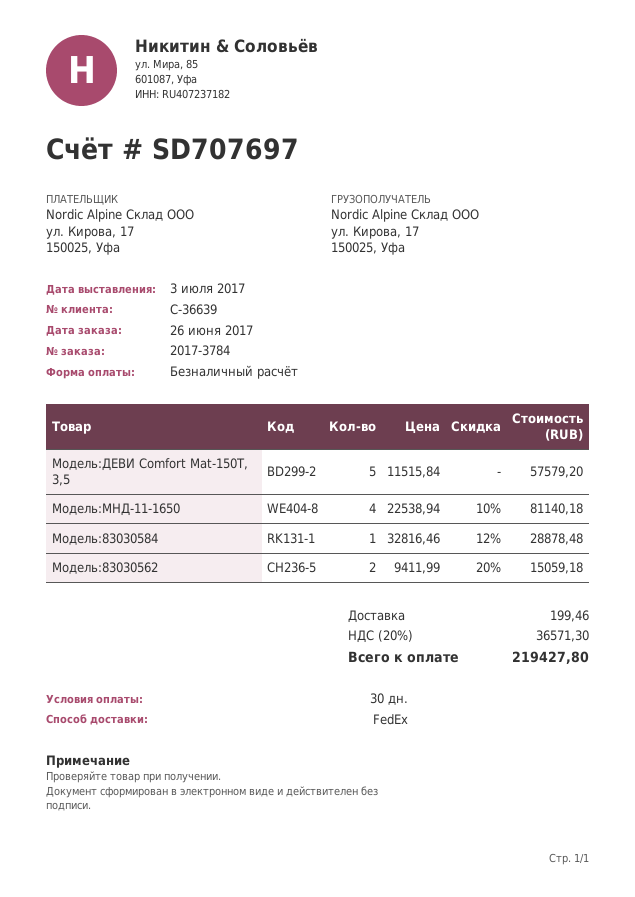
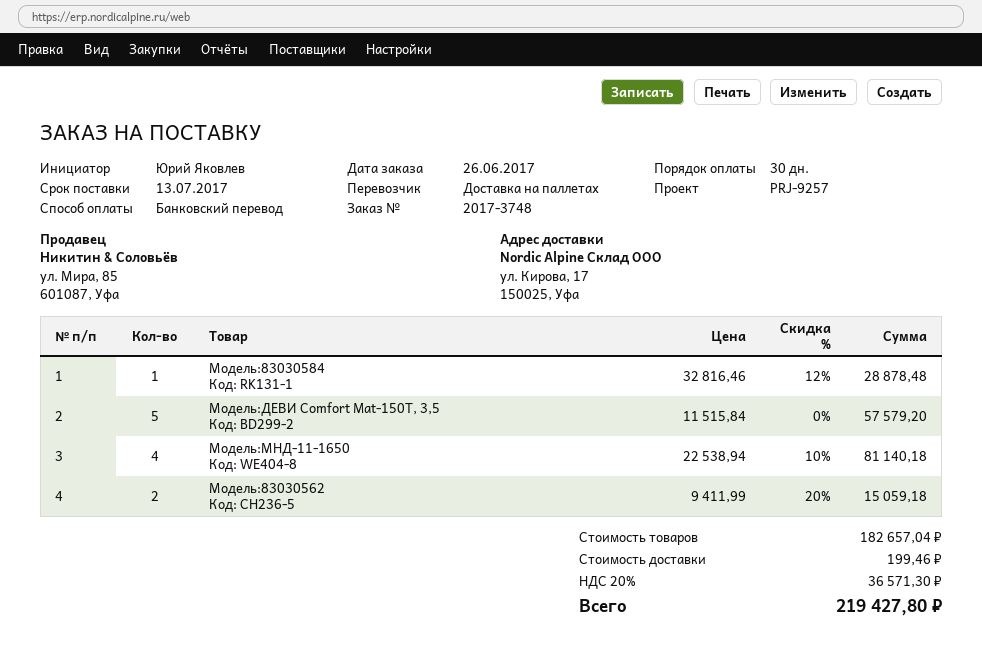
order number: 2017-3784 -> 2017-3748
shipping method: FedEx -> pallet freight

